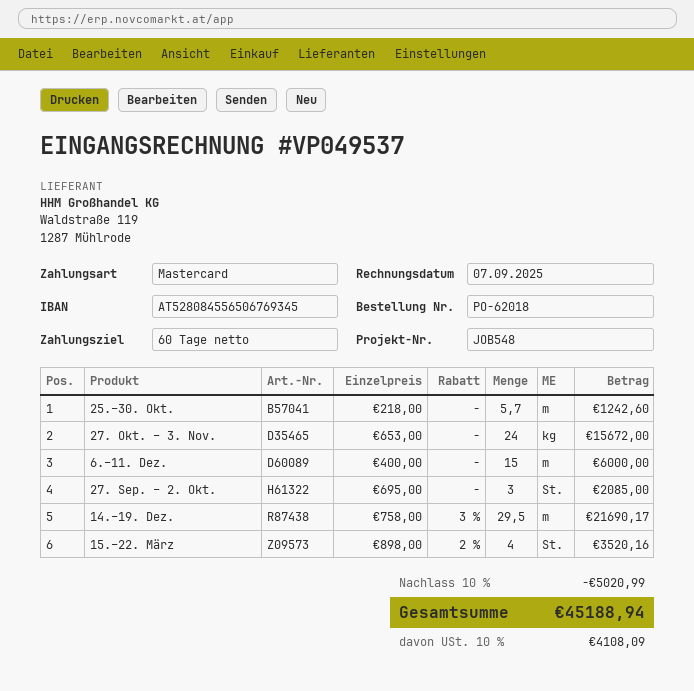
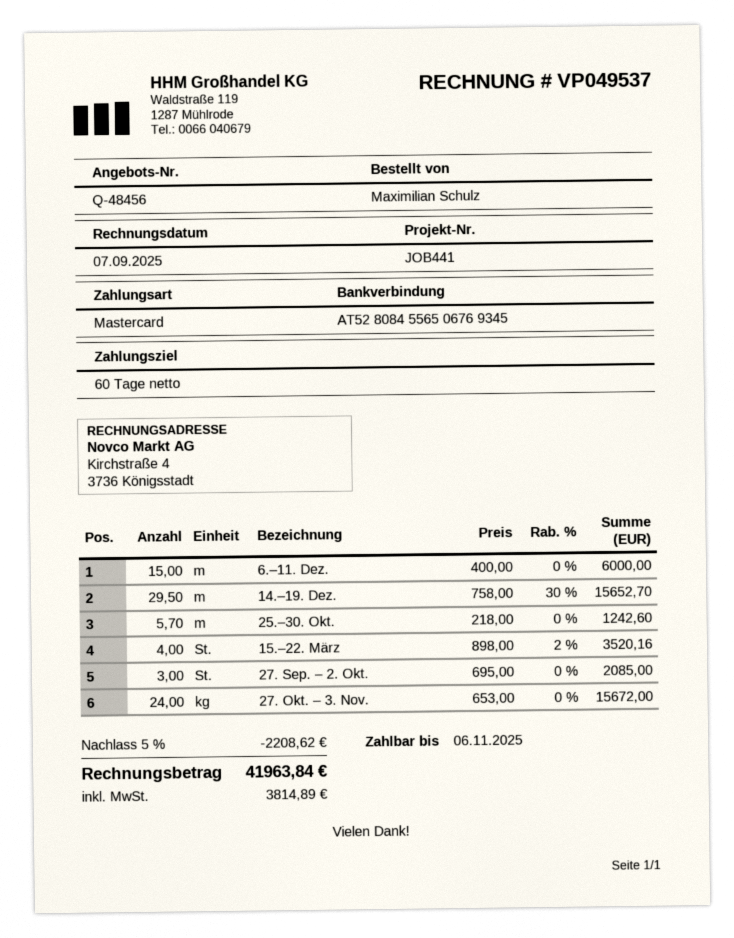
reference: JOB548 -> JOB441
14.–19. Dez.: 29.5 x 758.00 - 3% = 21690.17 -> 29.5 x 758.00 - 30% = 15652.70
discount: 10% = 5020.99 -> 5% = 2208.62
tax: 4108.09 -> 3814.89
total: 45188.94 -> 41963.84

